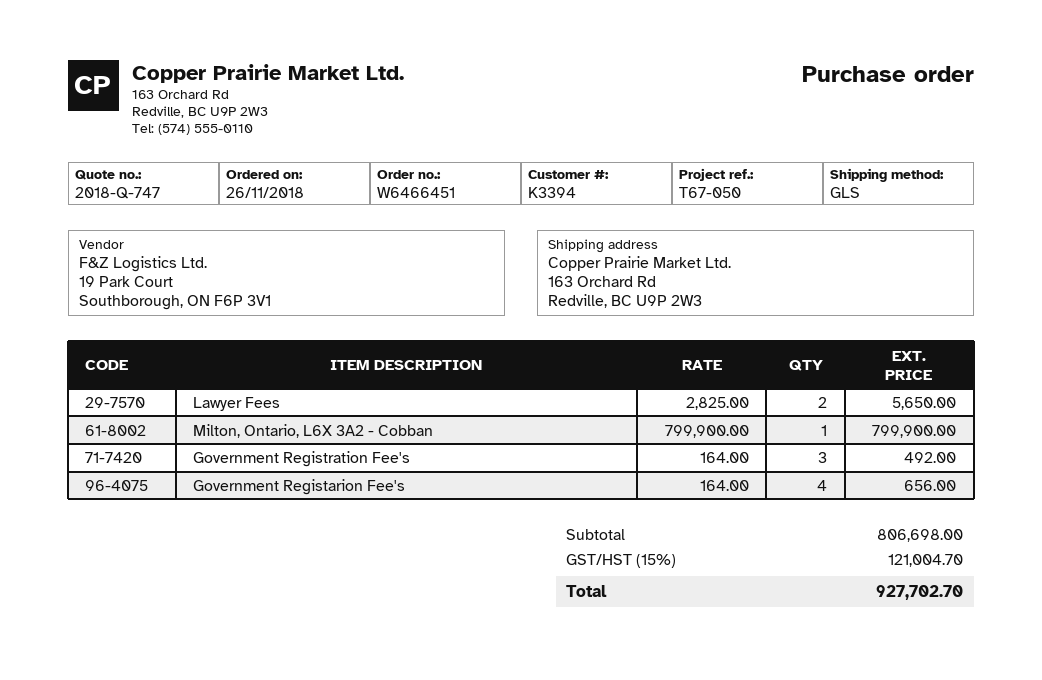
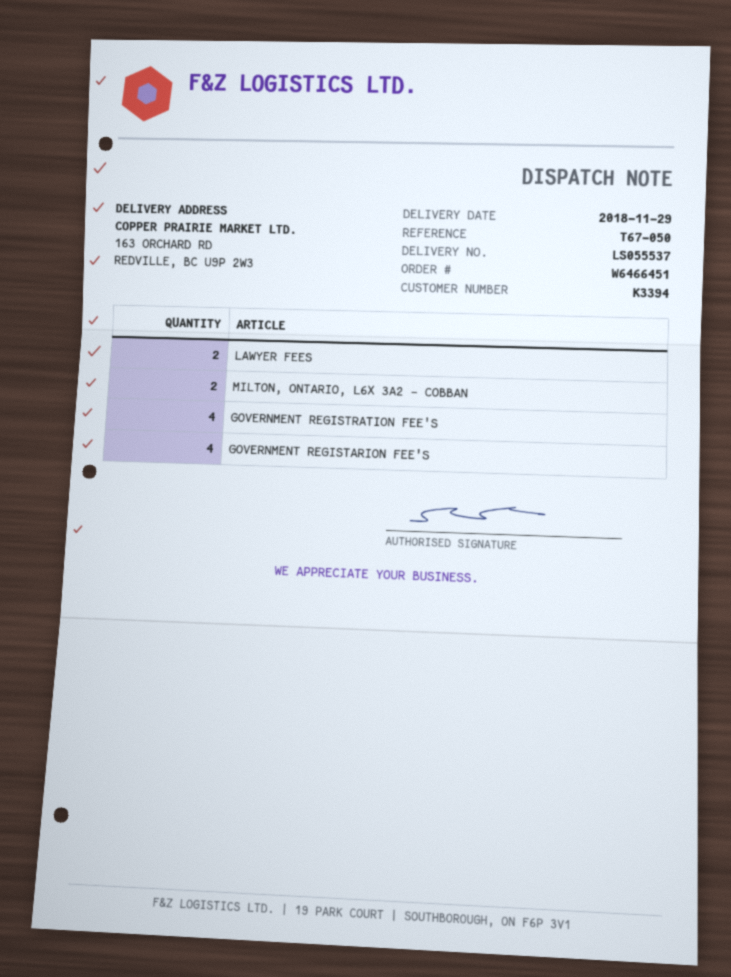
Milton, Ontario, L6X 3A2 - Cobban: 1 -> 2
Government Registration Fee's: 3 -> 4

